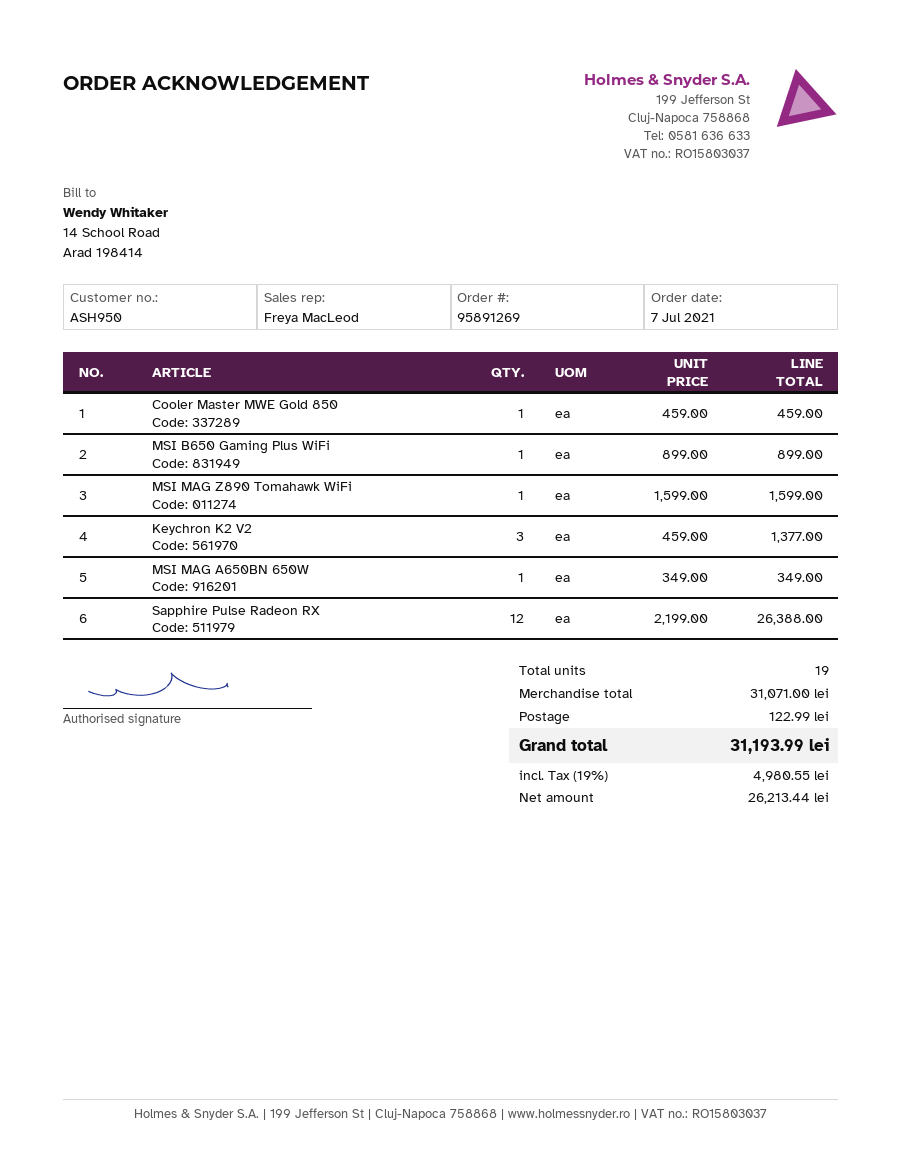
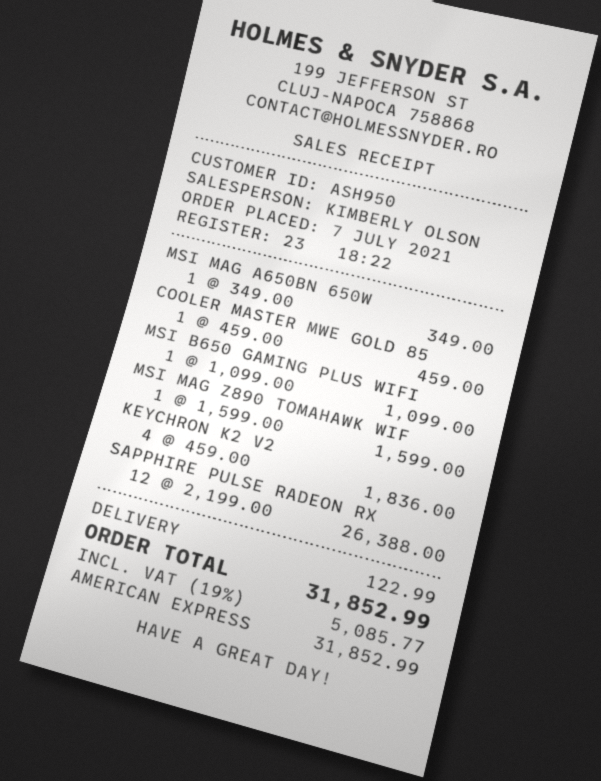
sales rep: Freya MacLeod -> KIMBERLY OLSON
MSI B650 Gaming Plus WiFi: 1 x 899.00 = 899.00 -> 1 x 1099.00 = 1099.00
Keychron K2 V2: 3 x 459.00 = 1377.00 -> 4 x 459.00 = 1836.00
tax: 19% = 4980.55 -> 19% = 5085.77
total: 31193.99 -> 31852.99

